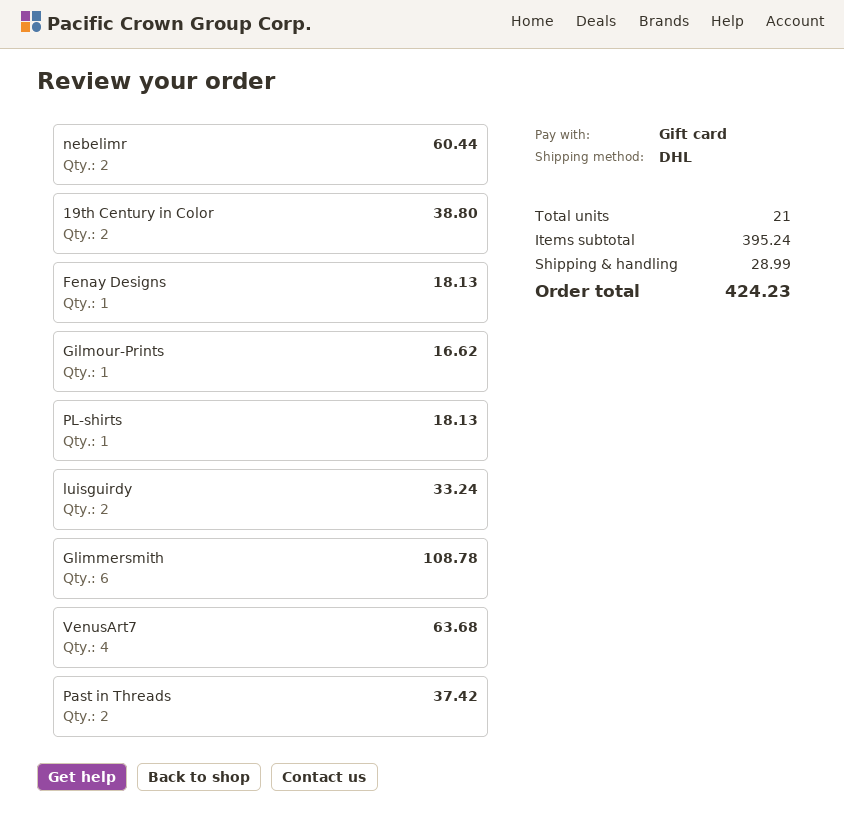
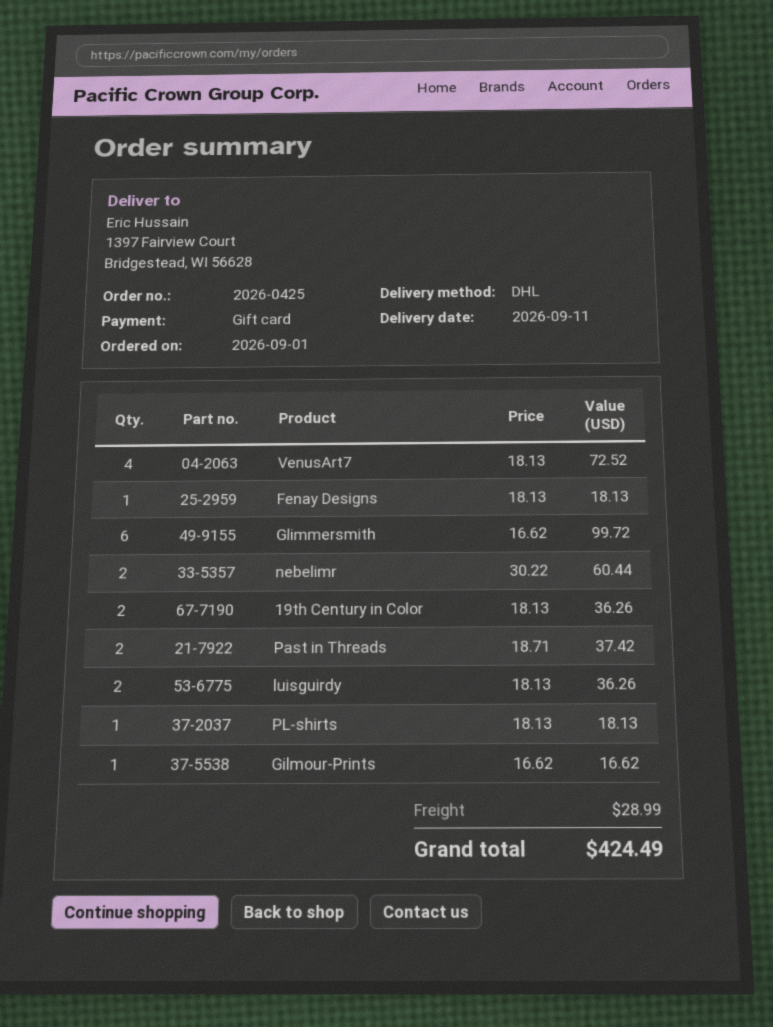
19th Century in Color: 2 for 38.80 -> 2 for 36.26
luisguirdy: 2 for 33.24 -> 2 for 36.26
Glimmersmith: 6 for 108.78 -> 6 for 99.72
VenusArt7: 4 for 63.68 -> 4 for 72.52
total: 424.23 -> 424.49

